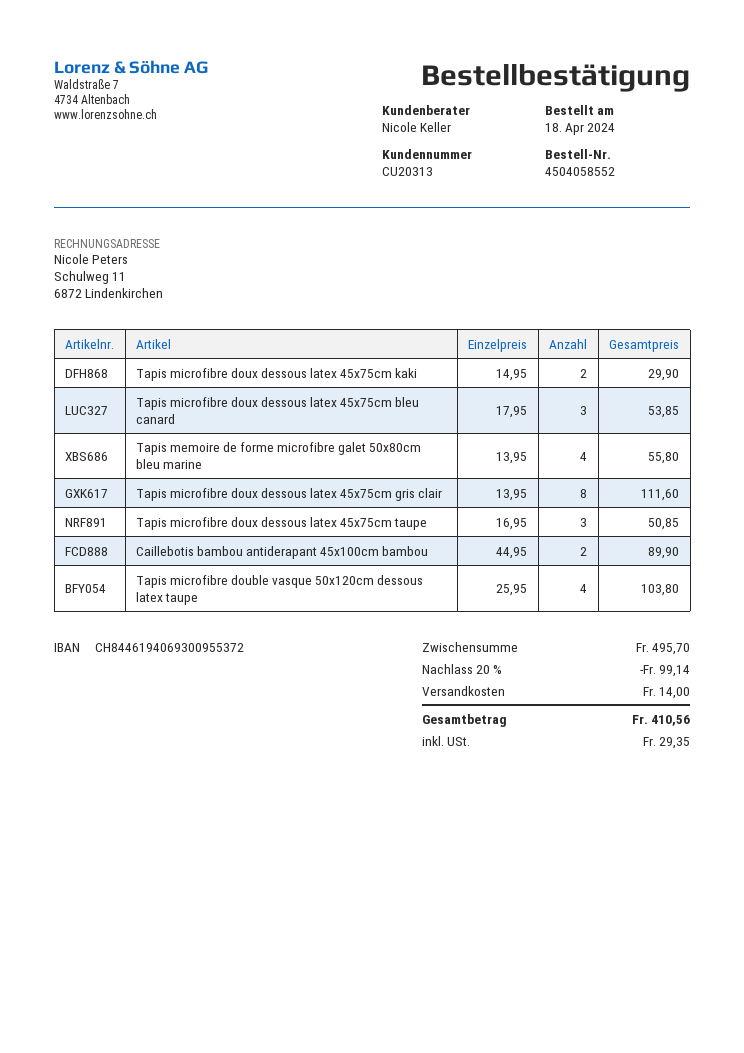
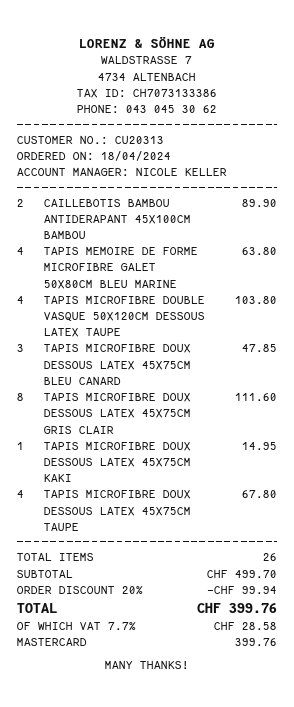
Tapis microfibre doux dessous latex 45x75cm kaki: 2 for 29.90 -> 1 for 14.95
Tapis microfibre doux dessous latex 45x75cm bleu canard: 3 for 53.85 -> 3 for 47.85
Tapis memoire de forme microfibre galet 50x80cm bleu marine: 4 for 55.80 -> 4 for 63.80
Tapis microfibre doux dessous latex 45x75cm taupe: 3 for 50.85 -> 4 for 67.80
subtotal: 495.70 -> 499.70
discount: 20% = 99.14 -> 20% = 99.94
shipping: 14.00 -> none
tax: 29.35 -> 28.58
total: 410.56 -> 399.76

